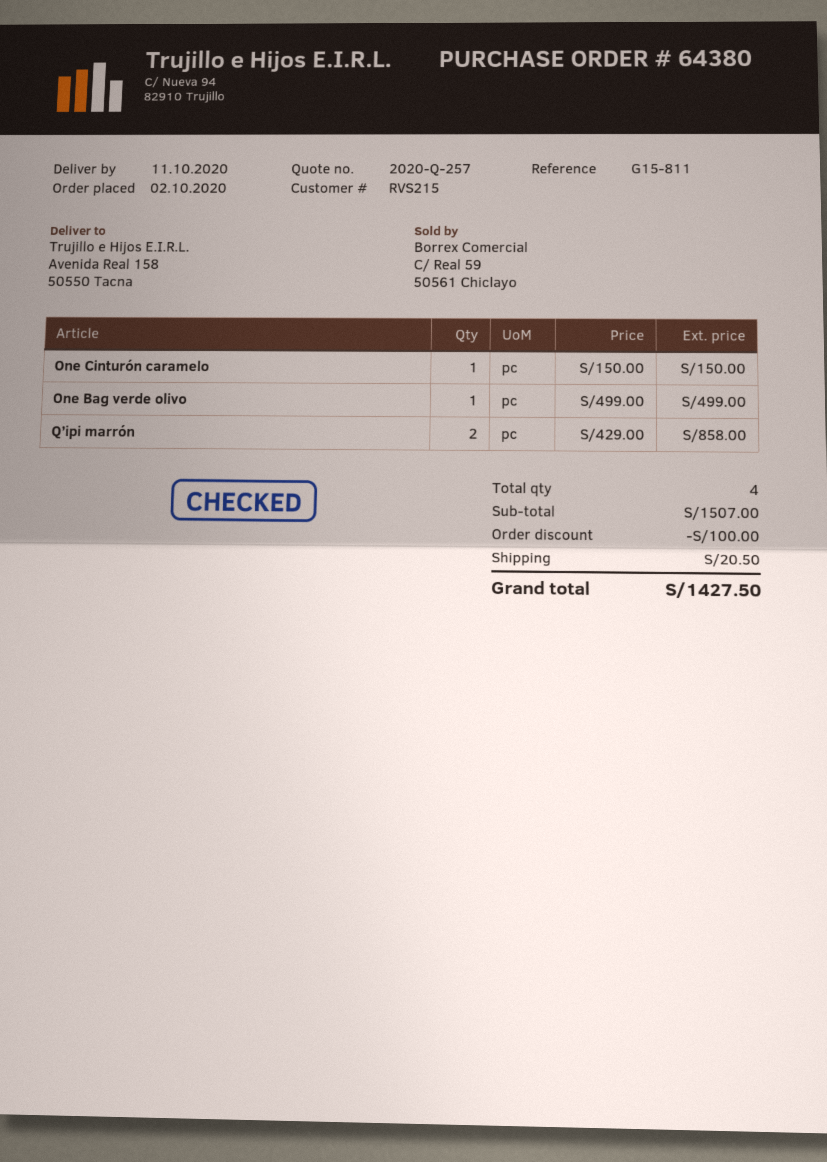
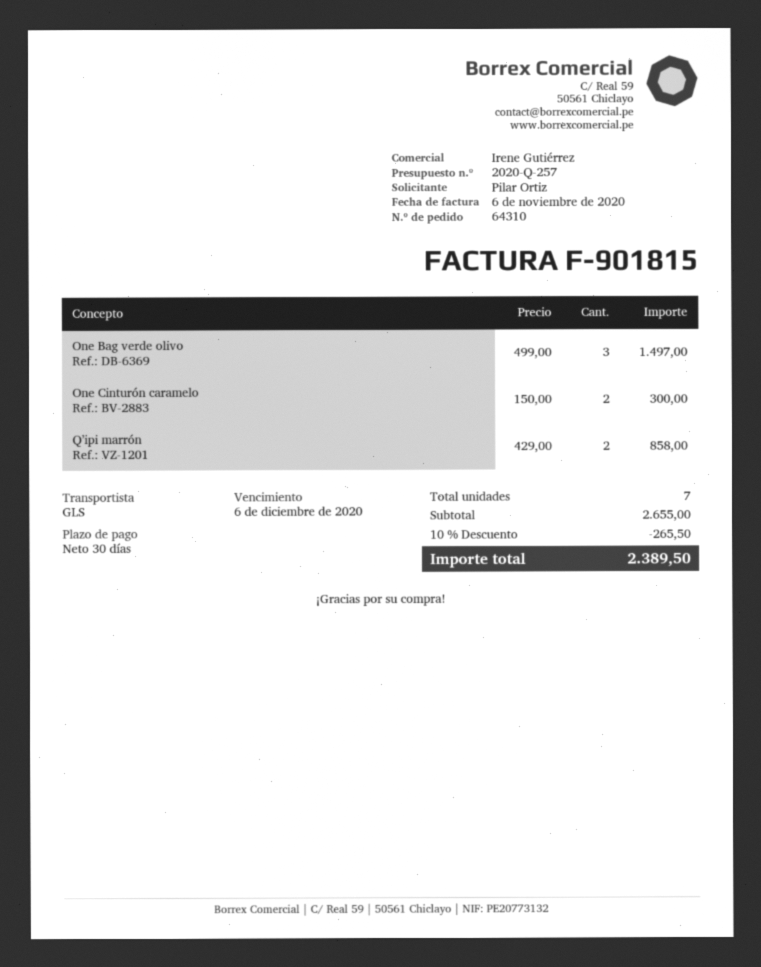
order number: 64380 -> 64310
One Cinturón caramelo: 1 x 150.00 = 150.00 -> 2 x 150.00 = 300.00
One Bag verde olivo: 1 x 499.00 = 499.00 -> 3 x 499.00 = 1497.00
total quantity: 4 -> 7
subtotal: 1507.00 -> 2655.00
discount: 100.00 -> 265.50
shipping: 20.50 -> none
total: 1427.50 -> 2389.50

